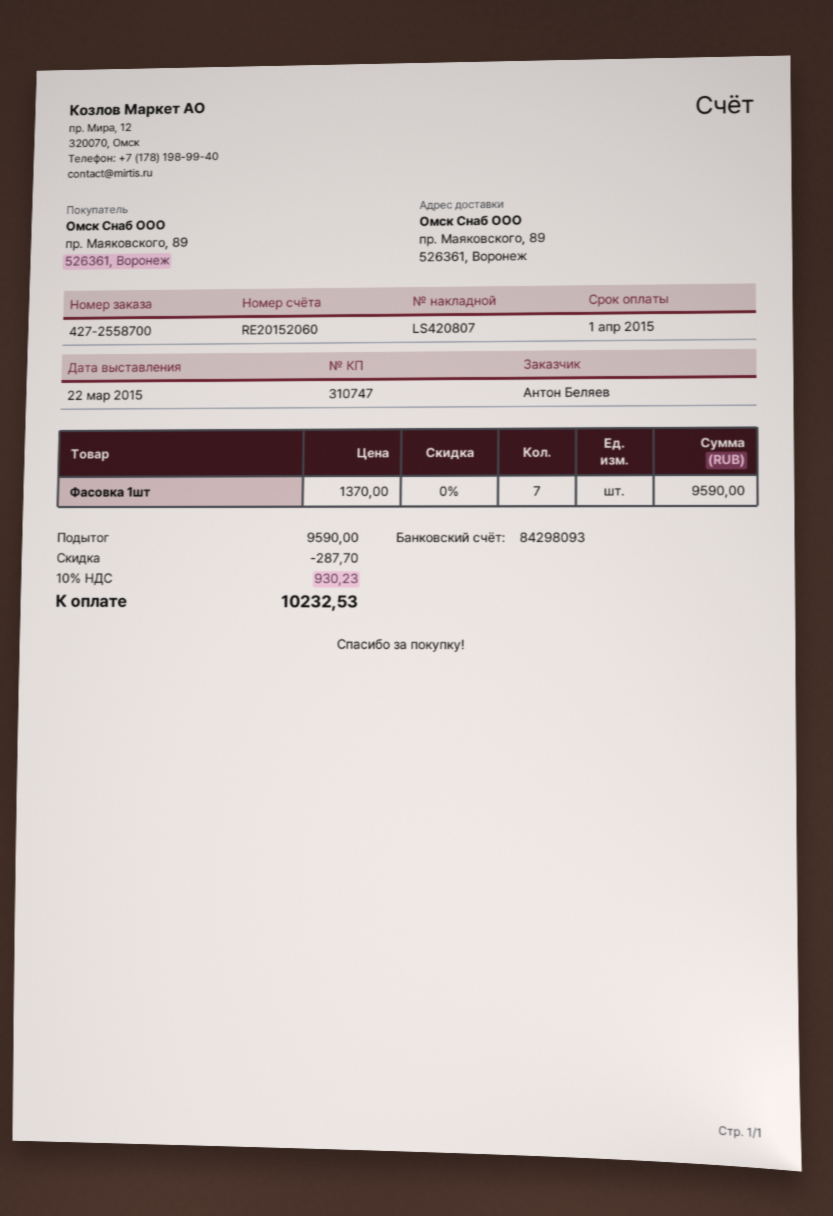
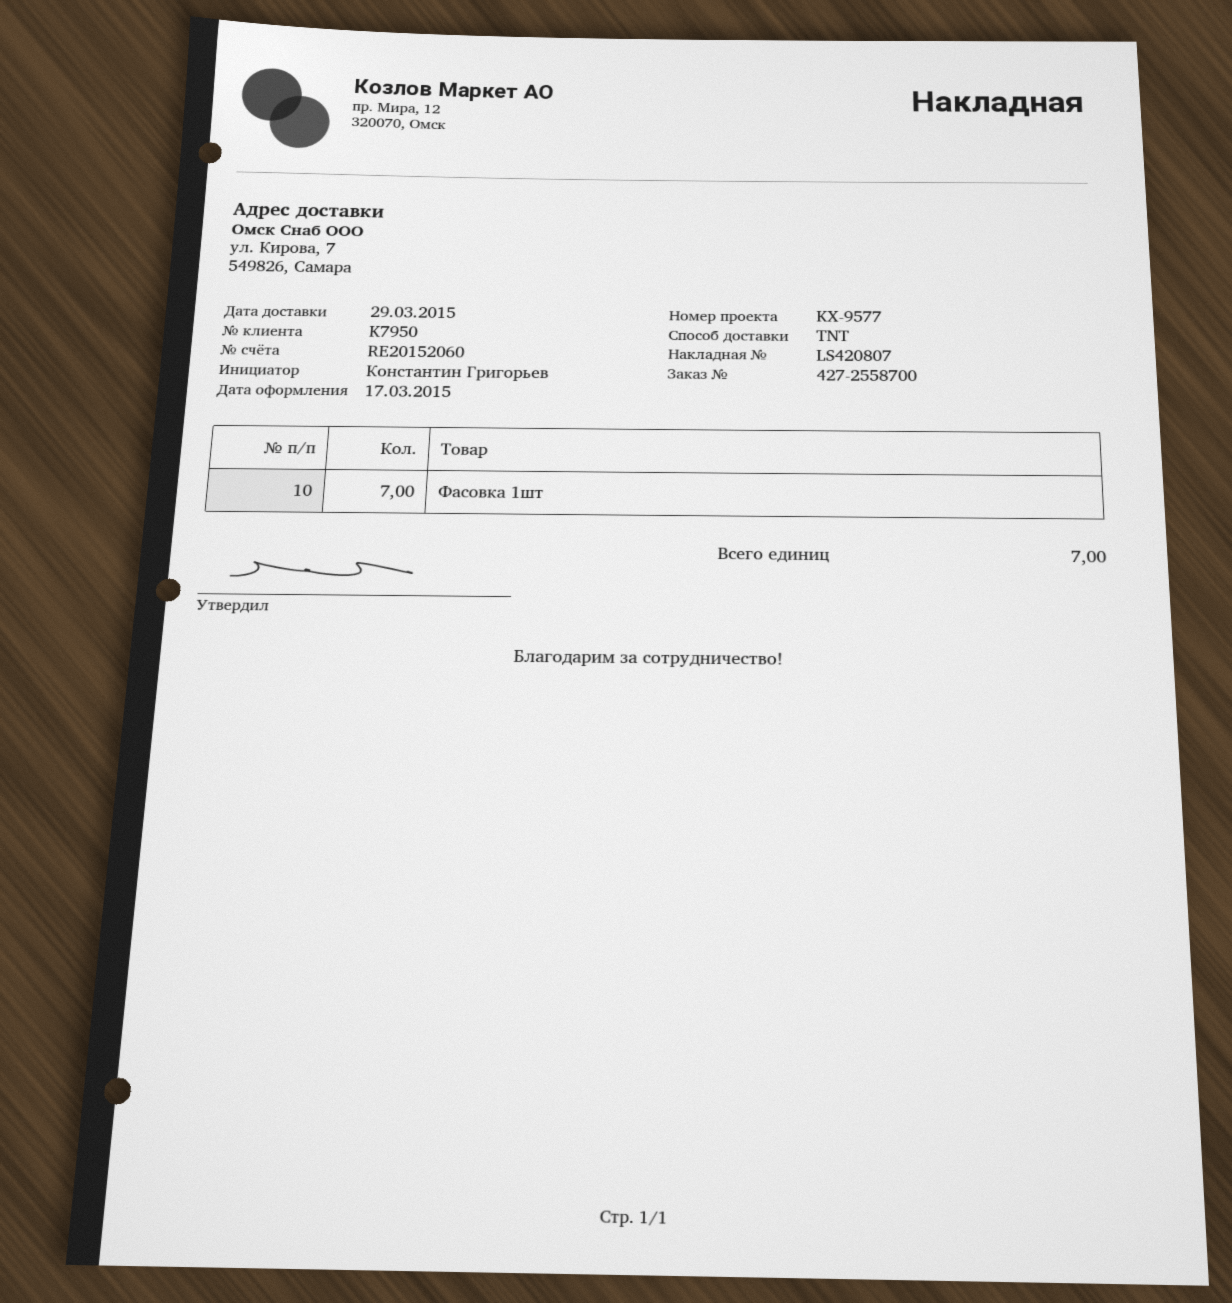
ordered by: Антон Беляев -> Константин Григорьев
ship to: пр. Маяковского, 89, 526361, Воронеж -> ул. Кирова, 7, 549826, Самара

